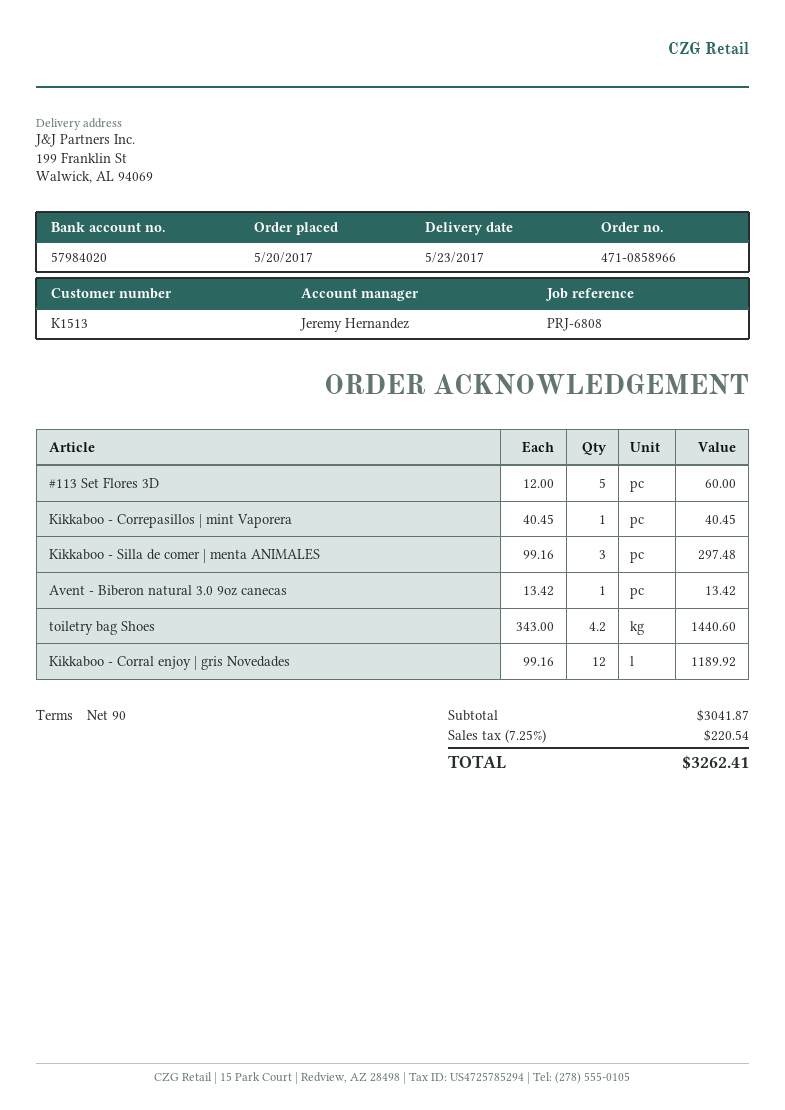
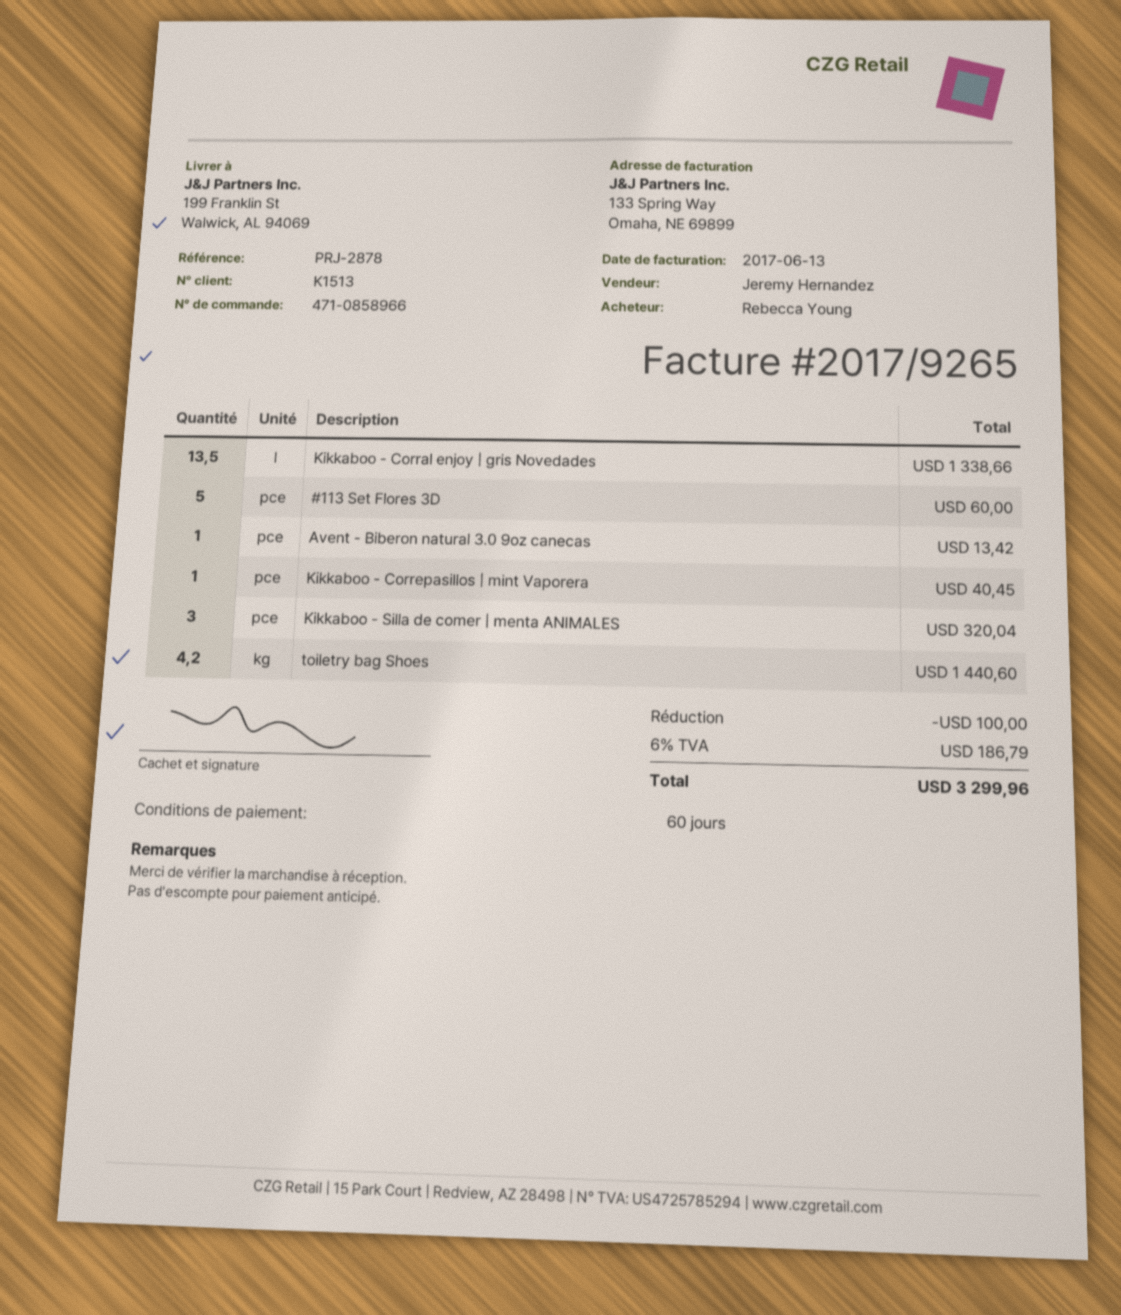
payment terms: 90 days -> 60 days
reference: PRJ-6808 -> PRJ-2878
Kikkaboo - Silla de comer | menta ANIMALES: 3 for 297.48 -> 3 for 320.04
Kikkaboo - Corral enjoy | gris Novedades: 12 for 1189.92 -> 13.5 for 1338.66
discount: none -> 100.00
tax: 7.25% = 220.54 -> 6% = 186.79
total: 3262.41 -> 3299.96

